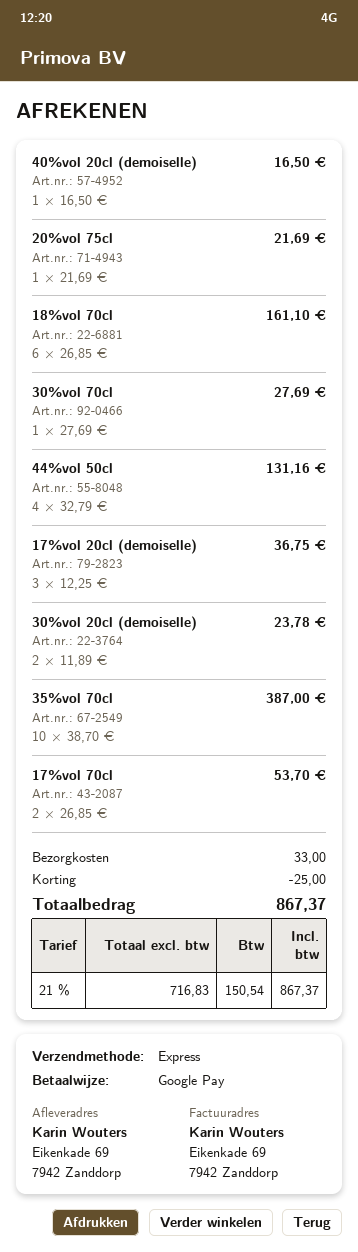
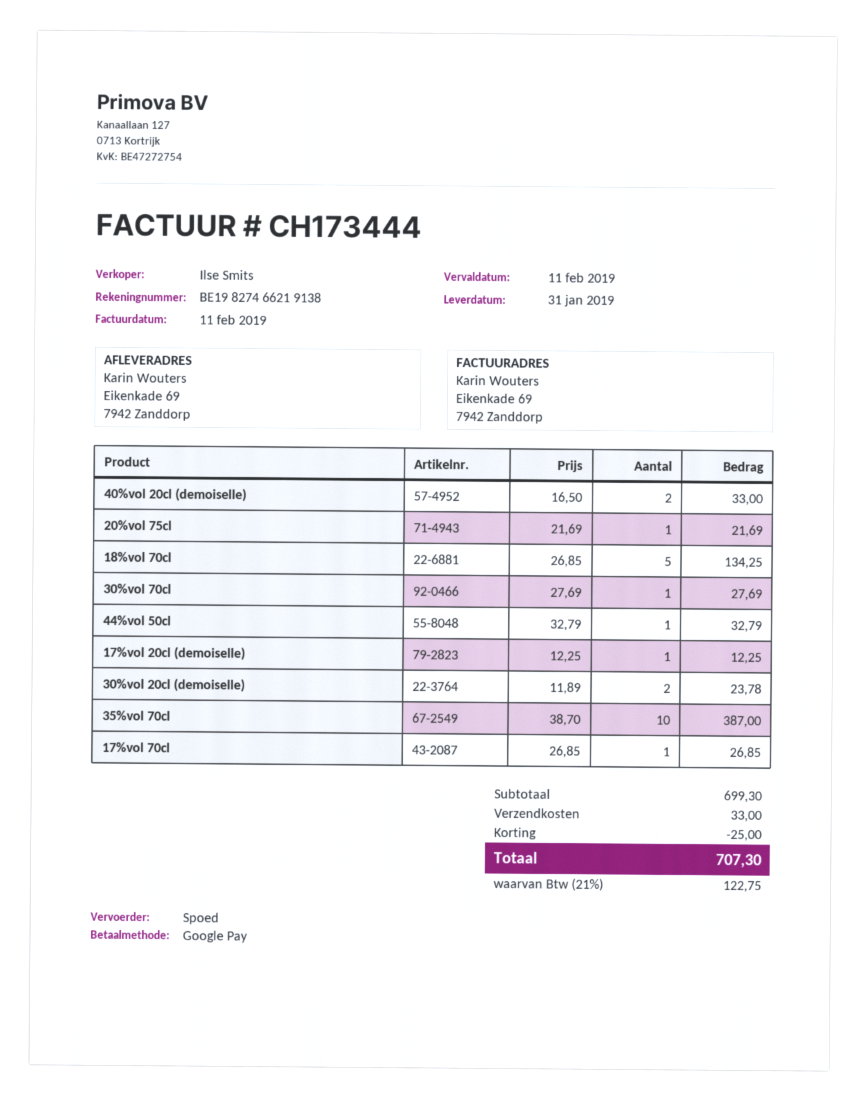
40%vol 20cl (demoiselle): 1 x 16.50 = 16.50 -> 2 x 16.50 = 33.00
18%vol 70cl: 6 x 26.85 = 161.10 -> 5 x 26.85 = 134.25
44%vol 50cl: 4 x 32.79 = 131.16 -> 1 x 32.79 = 32.79
17%vol 20cl (demoiselle): 3 x 12.25 = 36.75 -> 1 x 12.25 = 12.25
17%vol 70cl: 2 x 26.85 = 53.70 -> 1 x 26.85 = 26.85
tax: 21% = 150.54 -> 21% = 122.75
total: 867.37 -> 707.30

